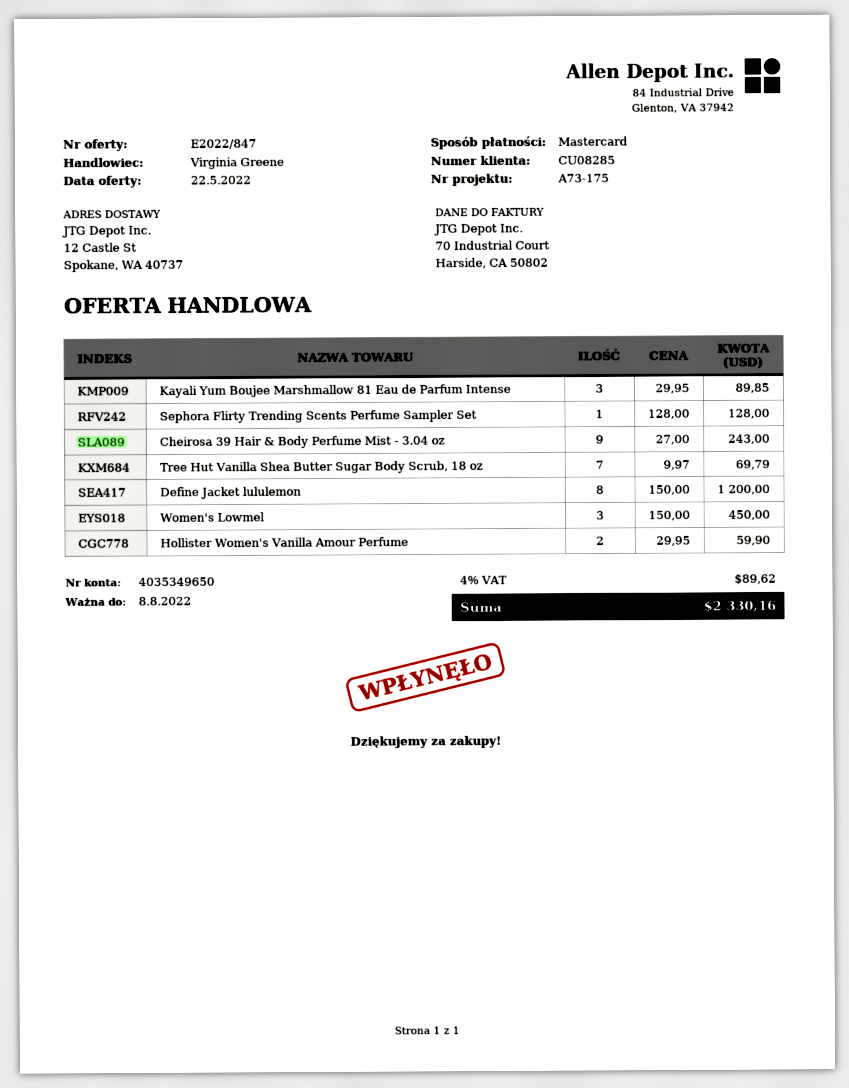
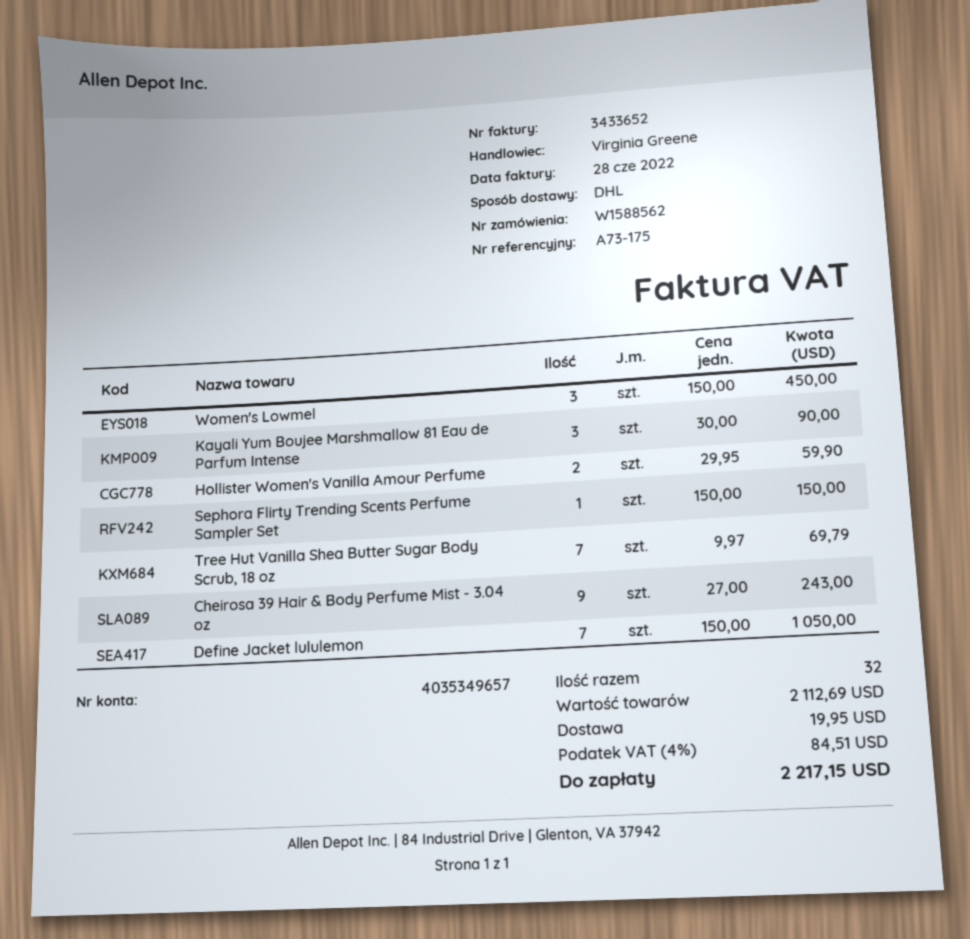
bank account: 4035349650 -> 4035349657
Kayali Yum Boujee Marshmallow 81 Eau de Parfum Intense: 3 x 29.95 = 89.85 -> 3 x 30.00 = 90.00
Sephora Flirty Trending Scents Perfume Sampler Set: 1 x 128.00 = 128.00 -> 1 x 150.00 = 150.00
Define Jacket lululemon: 8 x 150.00 = 1200.00 -> 7 x 150.00 = 1050.00
shipping: none -> 19.95
tax: 4% = 89.62 -> 4% = 84.51
total: 2330.16 -> 2217.15

